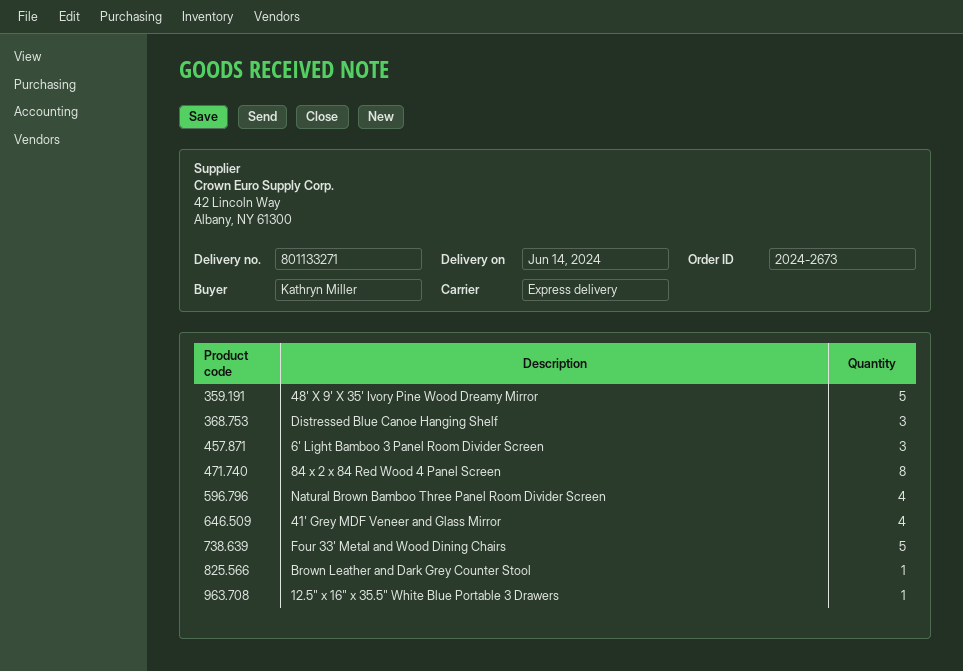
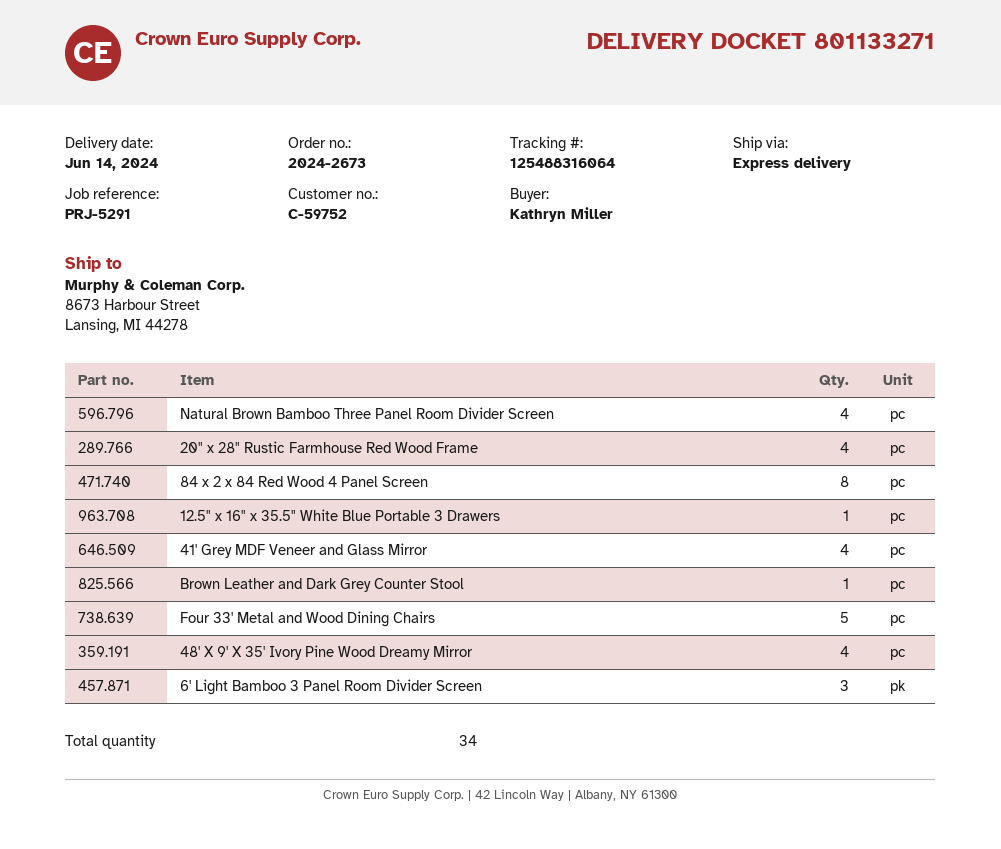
48' X 9' X 35' Ivory Pine Wood Dreamy Mirror: 5 -> 4
Distressed Blue Canoe Hanging Shelf: 3 -> none
20" x 28" Rustic Farmhouse Red Wood Frame: none -> 4

